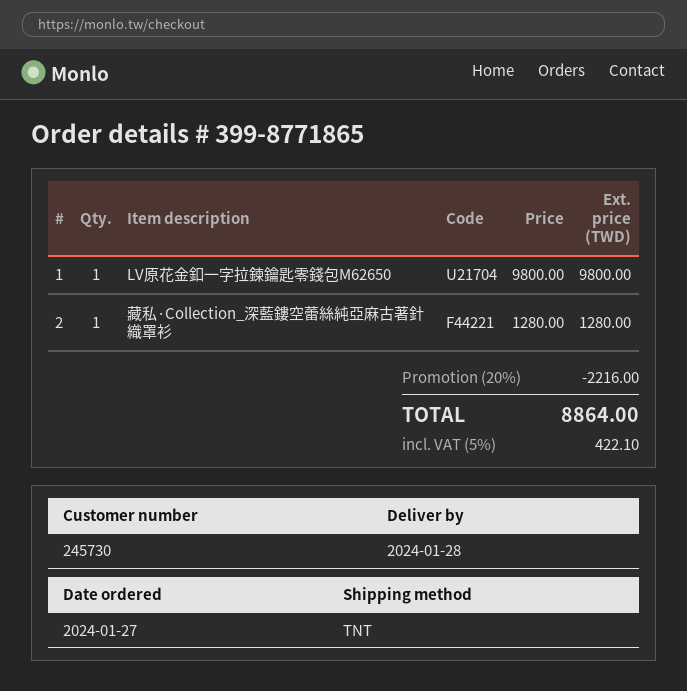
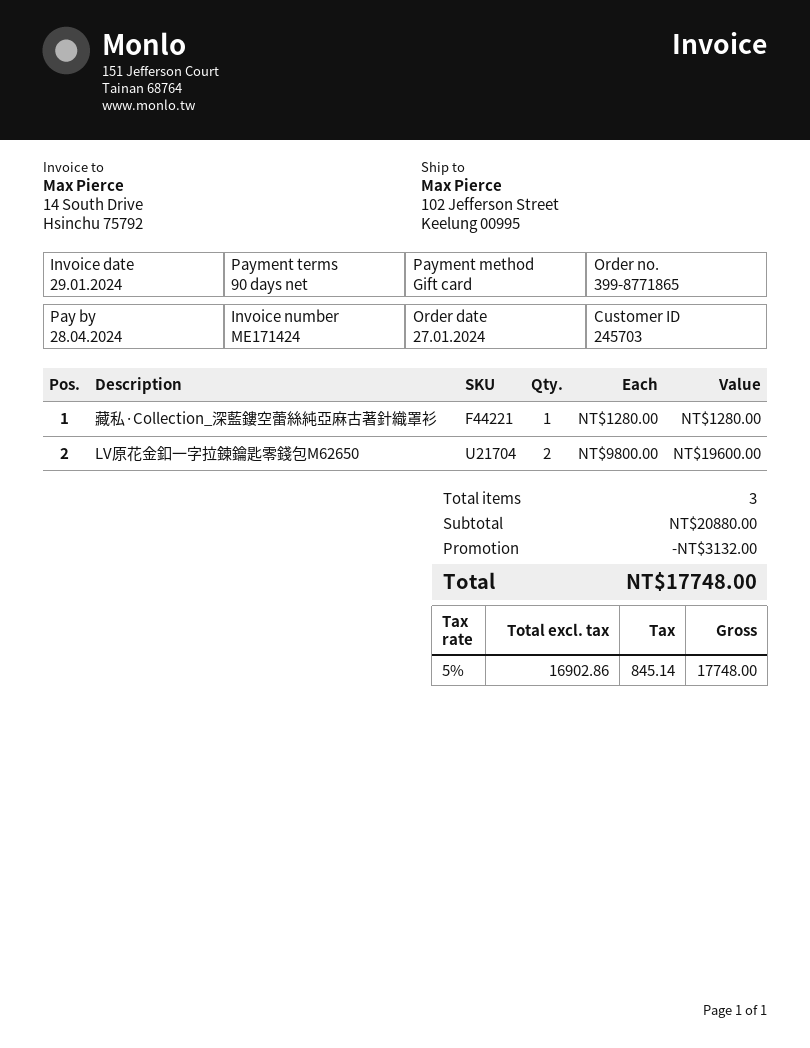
customer number: 245730 -> 245703
LV原花金釦一字拉鍊鑰匙零錢包M62650: 1 x 9800.00 = 9800.00 -> 2 x 9800.00 = 19600.00
discount: 2216.00 -> 3132.00
tax: 5% = 422.10 -> 5% = 845.14
total: 8864.00 -> 17748.00

